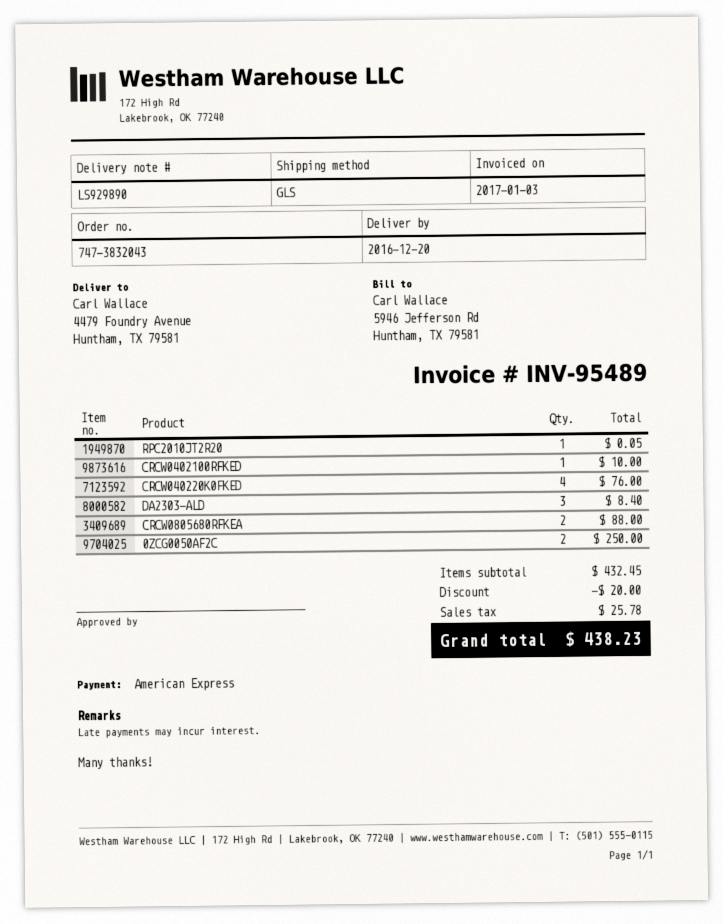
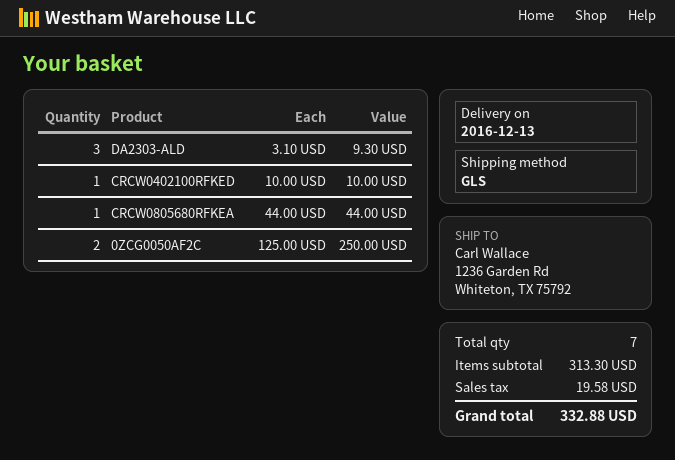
delivery date: 2016-12-20 -> 2016-12-13
ship to: 4479 Foundry Avenue, Huntham, TX 79581 -> 1236 Garden Rd, Whiteton, TX 75792
RPC2010JT2R20: 1 for 0.05 -> none
CRCW040220K0FKED: 4 for 76.00 -> none
DA2303-ALD: 3 for 8.40 -> 3 for 9.30
CRCW0805680RFKEA: 2 for 88.00 -> 1 for 44.00
subtotal: 432.45 -> 313.30
discount: 20.00 -> none
tax: 25.78 -> 19.58
total: 438.23 -> 332.88

